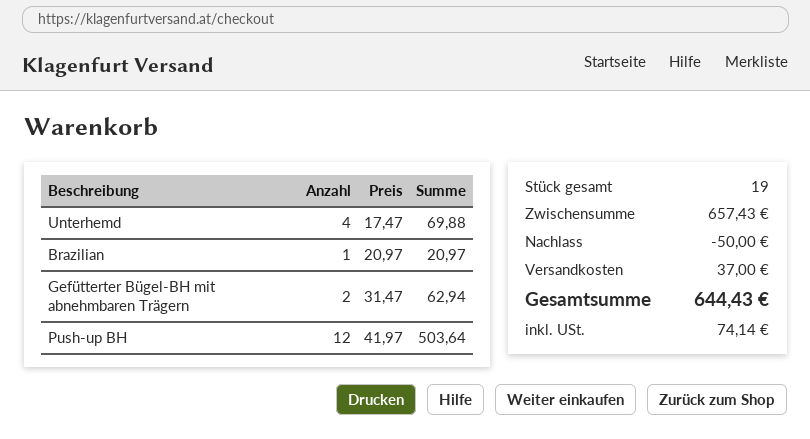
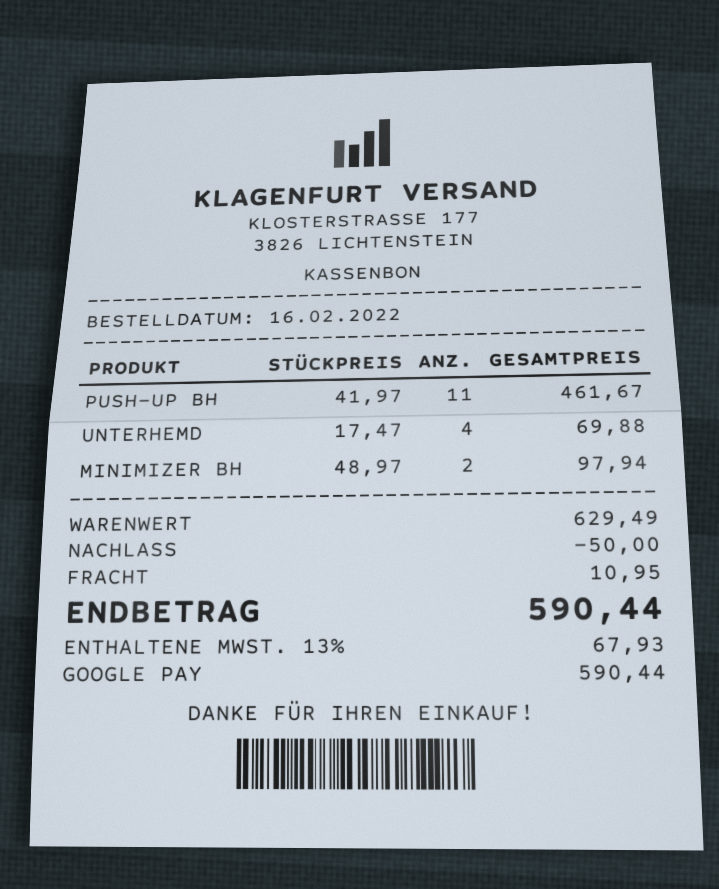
Brazilian: 1 x 20.97 = 20.97 -> none
Gefütterter Bügel-BH mit abnehmbaren Trägern: 2 x 31.47 = 62.94 -> none
Push-up BH: 12 x 41.97 = 503.64 -> 11 x 41.97 = 461.67
MINIMIZER BH: none -> 2 x 48.97 = 97.94
subtotal: 657.43 -> 629.49
shipping: 37.00 -> 10.95
tax: 74.14 -> 67.93
total: 644.43 -> 590.44

